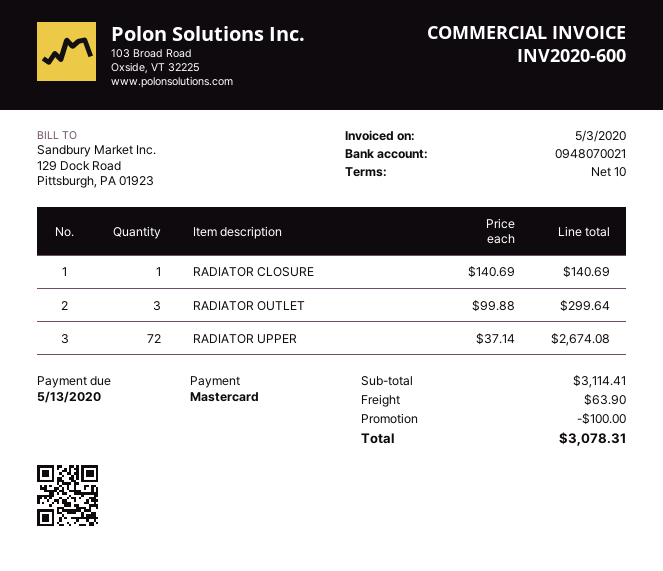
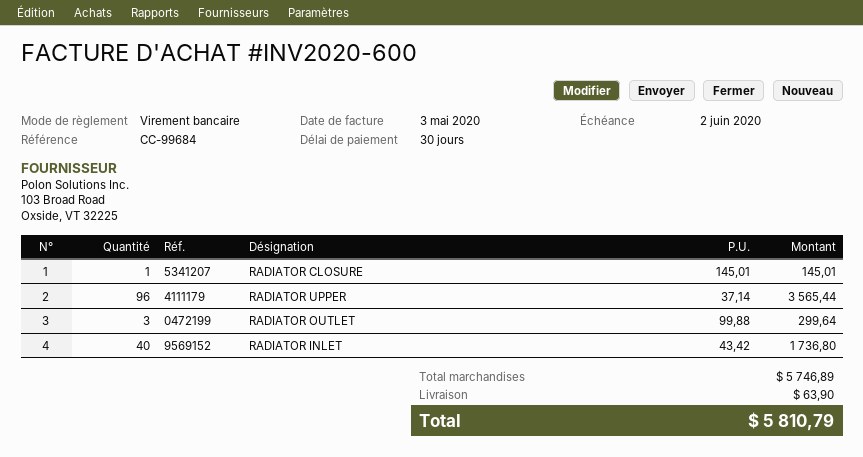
payment terms: 10 days -> 30 days
due date: 2020-05-13 -> 2020-06-02
payment method: Mastercard -> bank transfer
RADIATOR CLOSURE: 1 x 140.69 = 140.69 -> 1 x 145.01 = 145.01
RADIATOR UPPER: 72 x 37.14 = 2674.08 -> 96 x 37.14 = 3565.44
RADIATOR INLET: none -> 40 x 43.42 = 1736.80
subtotal: 3114.41 -> 5746.89
discount: 100.00 -> none
total: 3078.31 -> 5810.79

